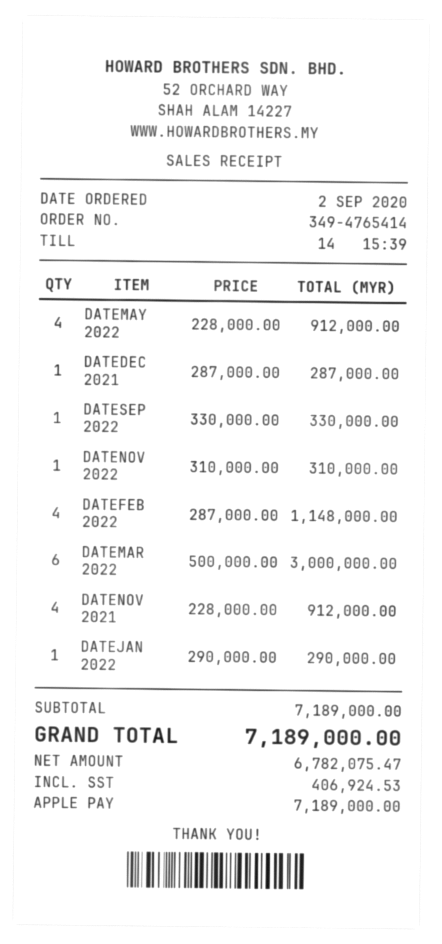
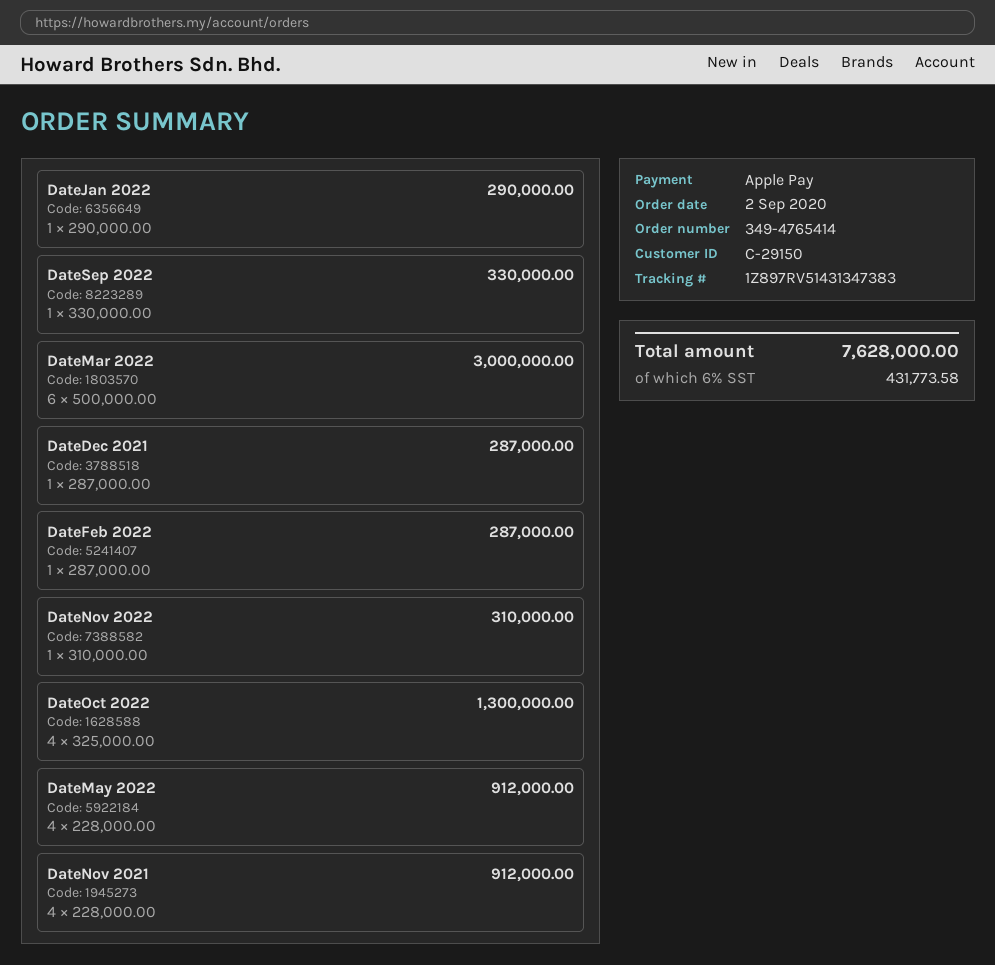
DATEFEB 2022: 4 x 287000.00 = 1148000.00 -> 1 x 287000.00 = 287000.00
DateOct 2022: none -> 4 x 325000.00 = 1300000.00
tax: 406924.53 -> 431773.58
total: 7189000.00 -> 7628000.00

